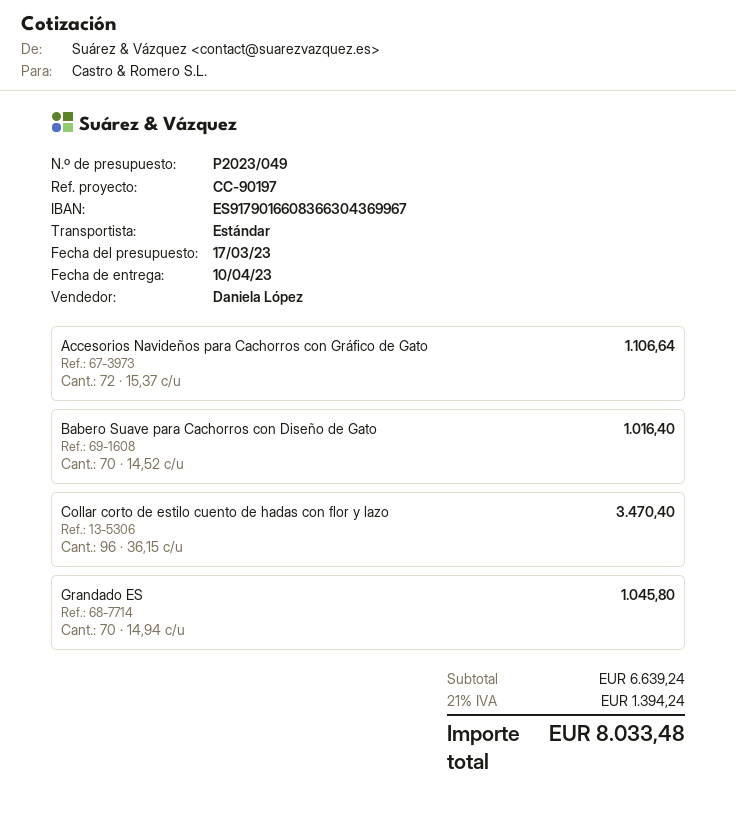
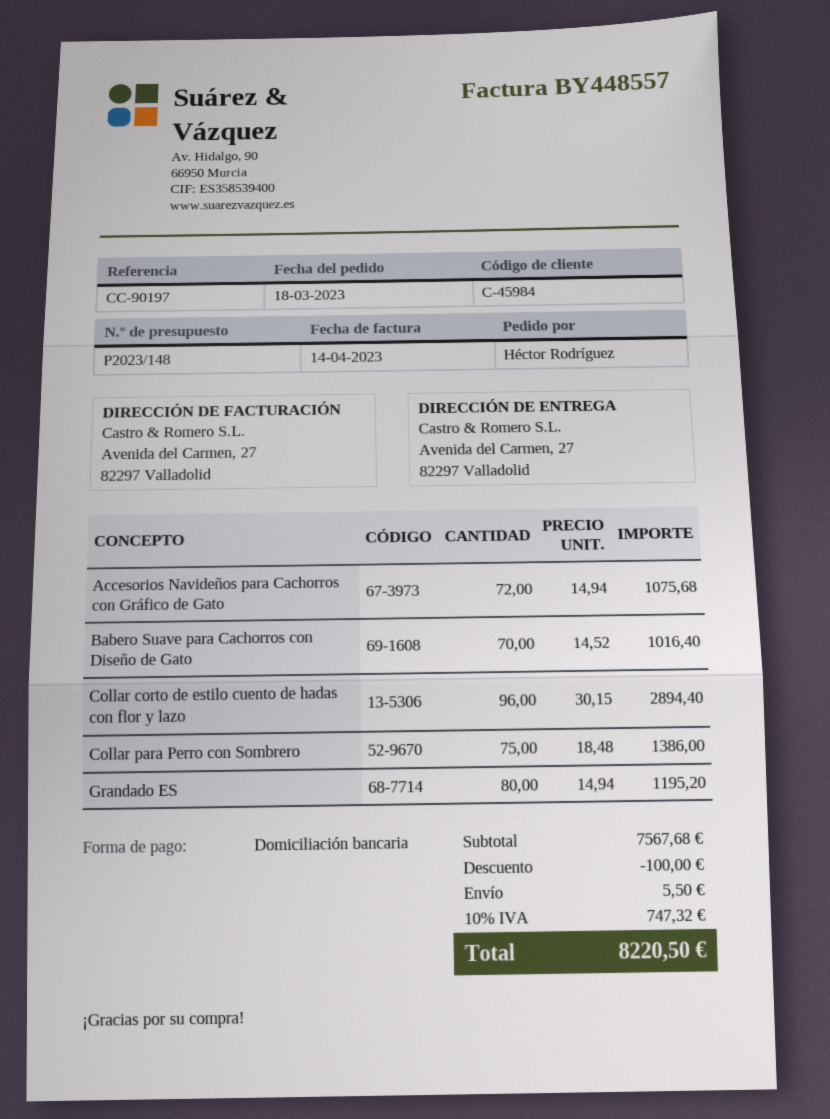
quote number: P2023/049 -> P2023/148
Accesorios Navideños para Cachorros con Gráfico de Gato: 72 x 15.37 = 1106.64 -> 72 x 14.94 = 1075.68
Collar corto de estilo cuento de hadas con flor y lazo: 96 x 36.15 = 3470.40 -> 96 x 30.15 = 2894.40
Grandado ES: 70 x 14.94 = 1045.80 -> 80 x 14.94 = 1195.20
Collar para Perro con Sombrero: none -> 75 x 18.48 = 1386.00
subtotal: 6639.24 -> 7567.68
discount: none -> 100.00
shipping: none -> 5.50
tax: 21% = 1394.24 -> 10% = 747.32
total: 8033.48 -> 8220.50

